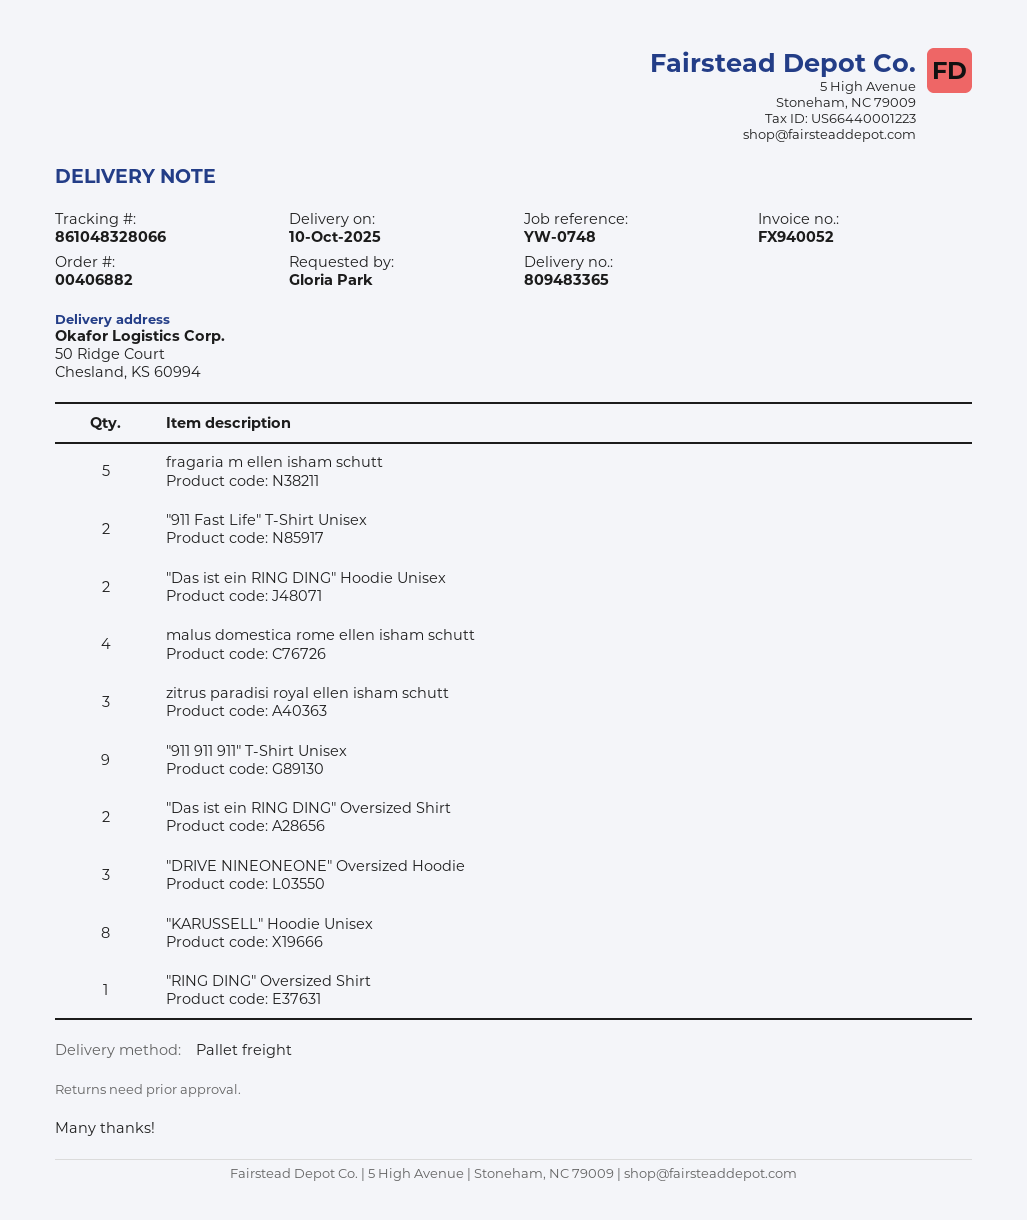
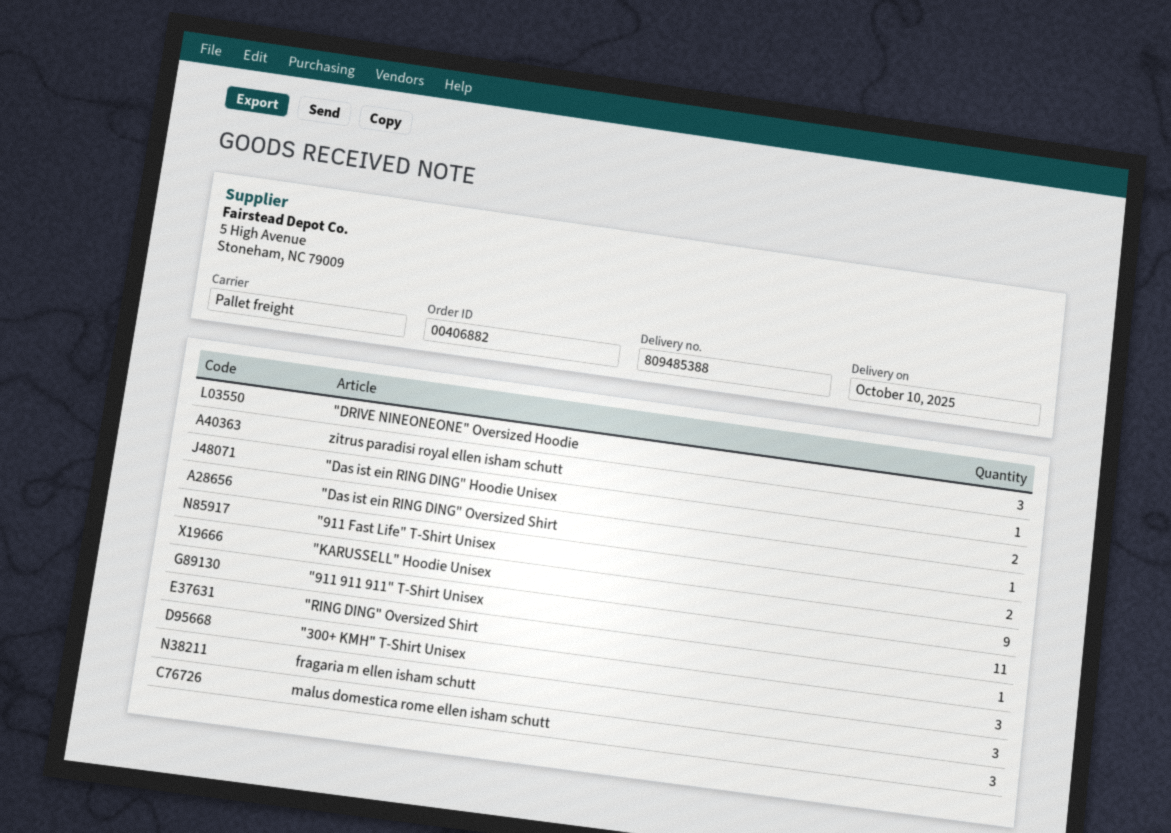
delivery note number: 809483365 -> 809485388
fragaria m ellen isham schutt: 5 -> 3
malus domestica rome ellen isham schutt: 4 -> 3
zitrus paradisi royal ellen isham schutt: 3 -> 1
"911 911 911" T-Shirt Unisex: 9 -> 11
"Das ist ein RING DING" Oversized Shirt: 2 -> 1
"KARUSSELL" Hoodie Unisex: 8 -> 9
"300+ KMH" T-Shirt Unisex: none -> 3

